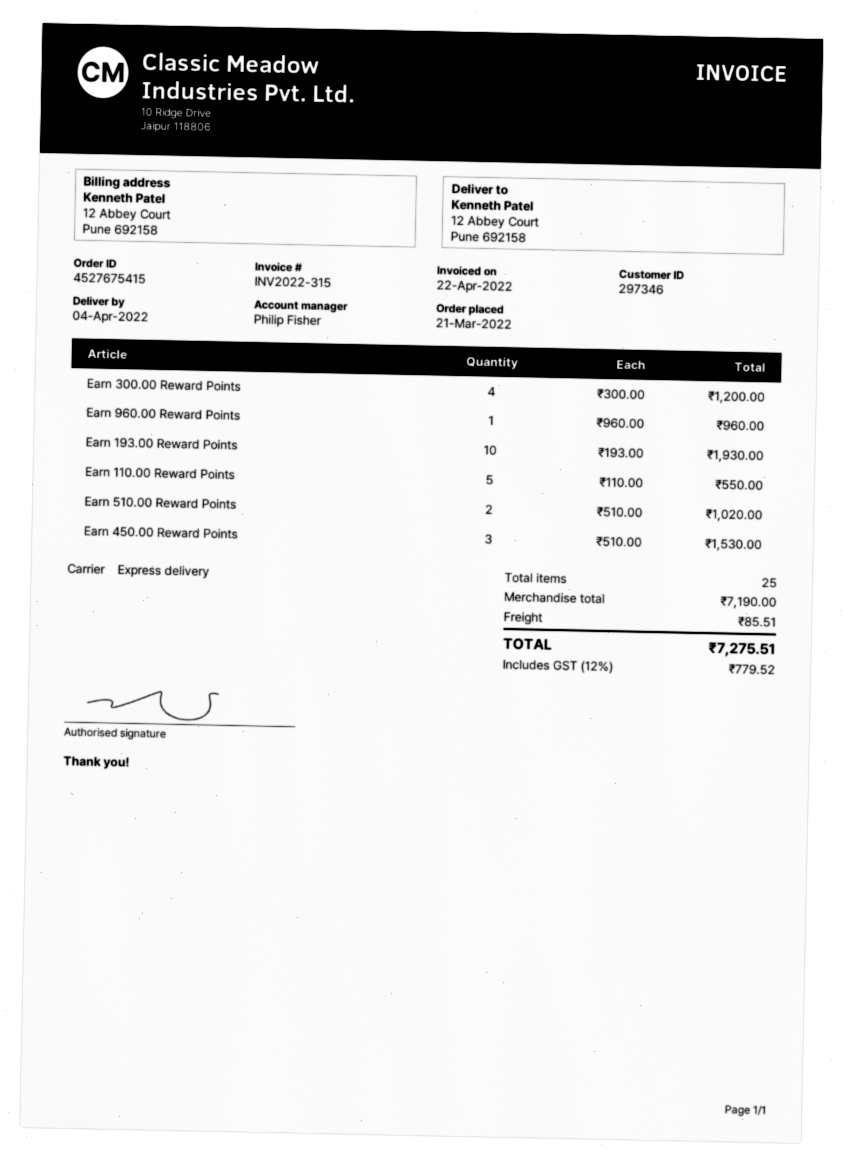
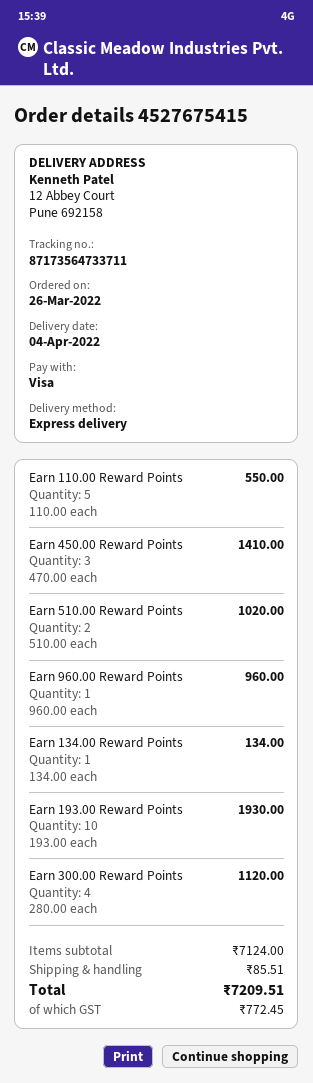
order date: 2022-03-21 -> 2022-03-26
Earn 300.00 Reward Points: 4 x 300.00 = 1200.00 -> 4 x 280.00 = 1120.00
Earn 450.00 Reward Points: 3 x 510.00 = 1530.00 -> 3 x 470.00 = 1410.00
Earn 134.00 Reward Points: none -> 1 x 134.00 = 134.00
subtotal: 7190.00 -> 7124.00
tax: 779.52 -> 772.45
total: 7275.51 -> 7209.51

